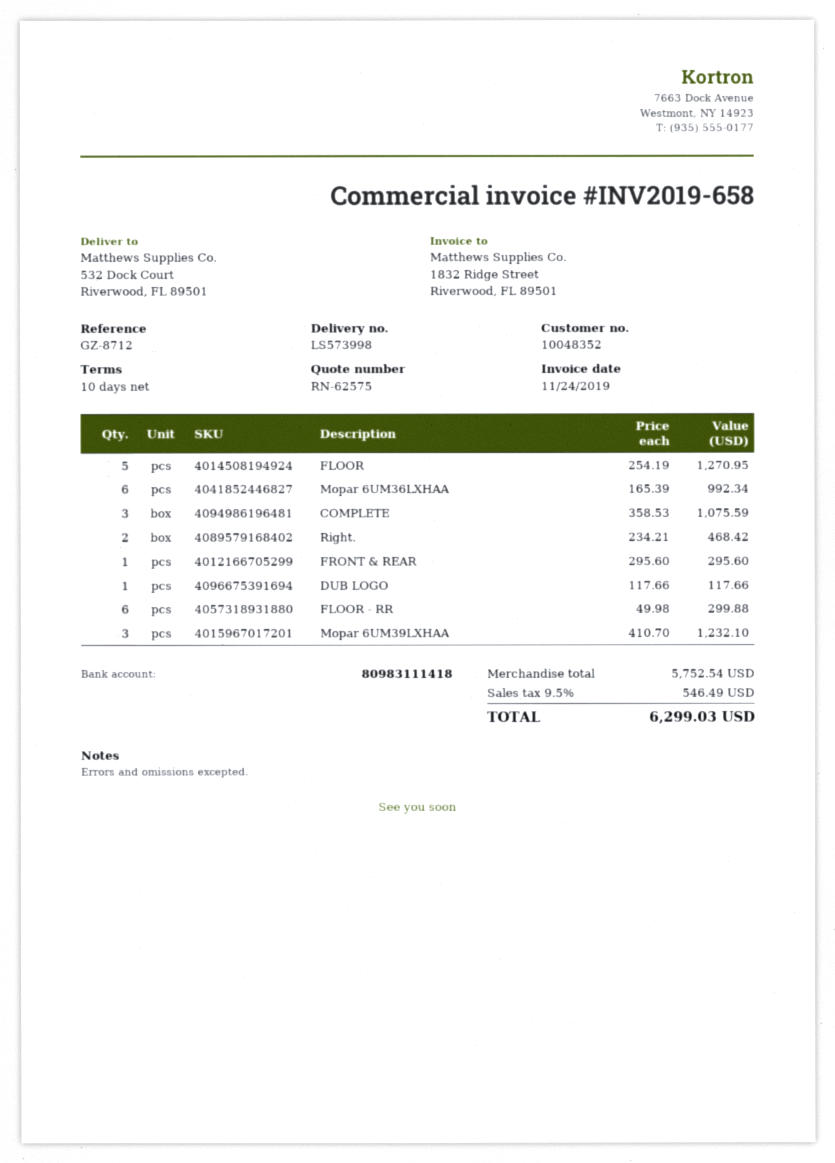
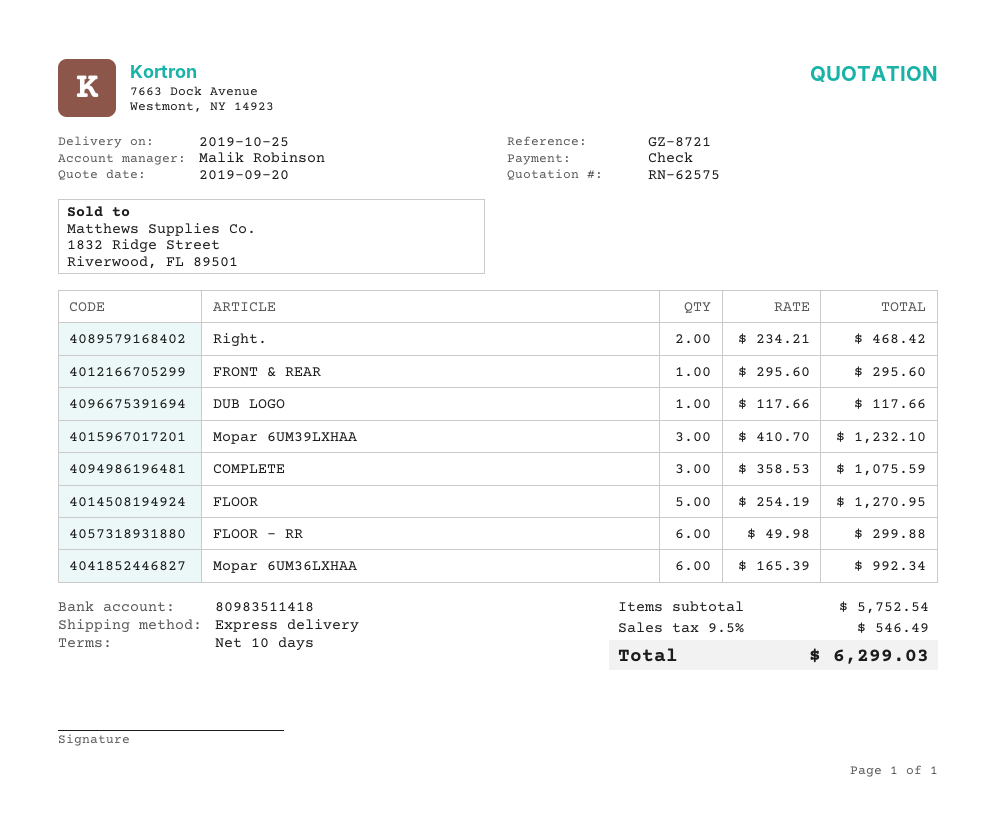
reference: GZ-8712 -> GZ-8721
bank account: 80983111418 -> 80983511418

